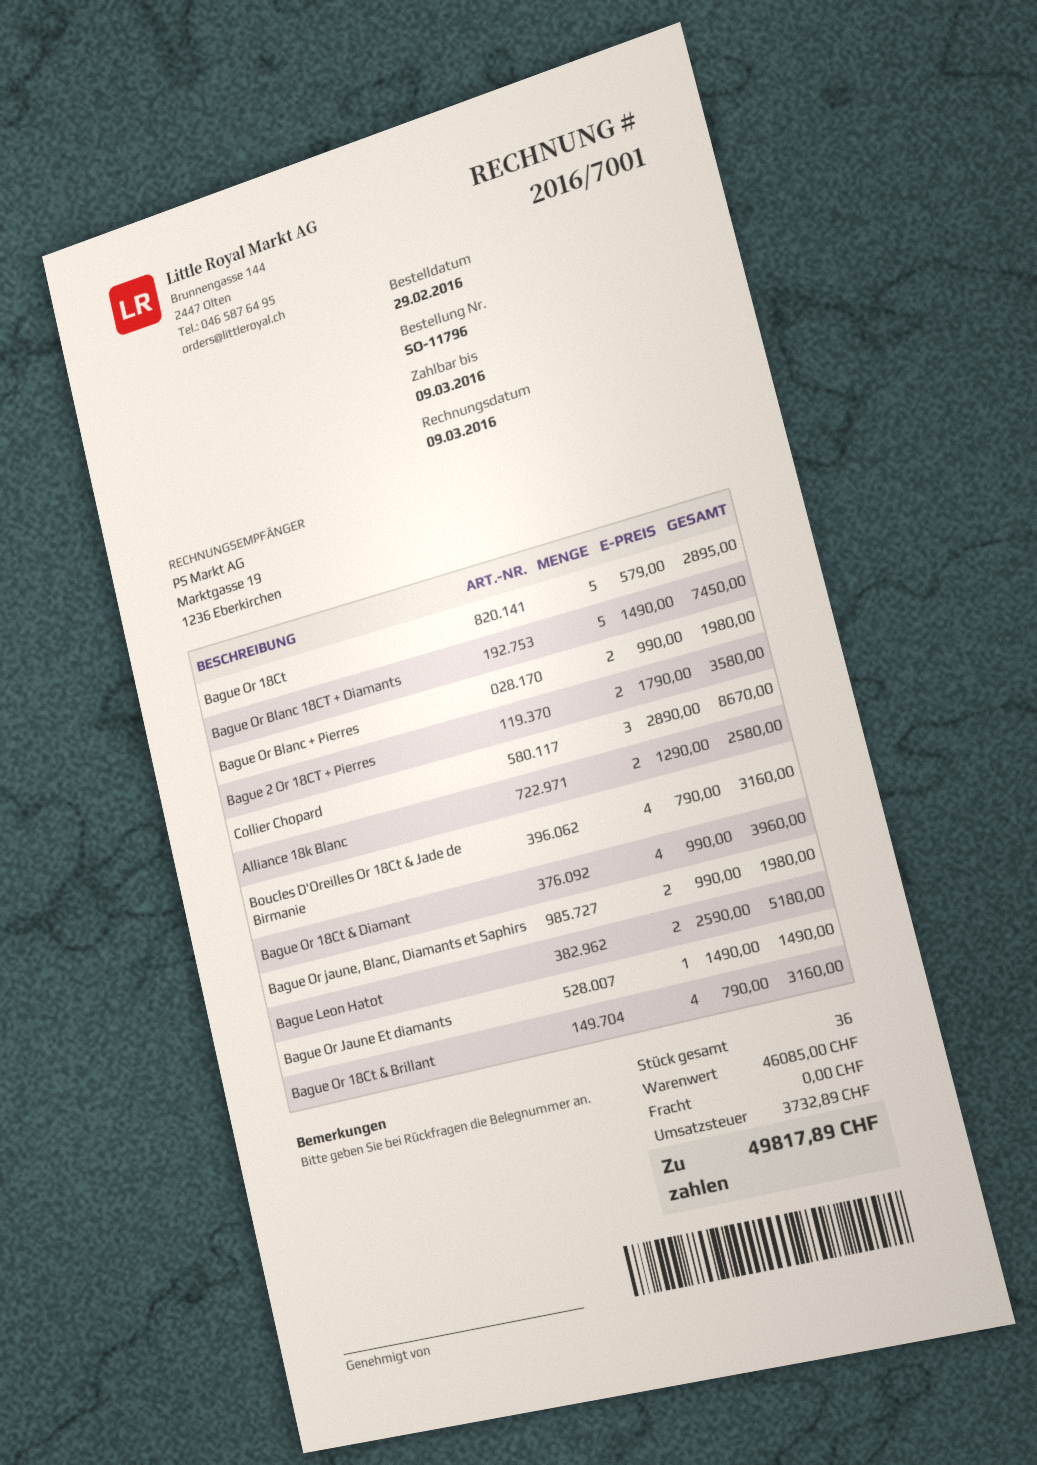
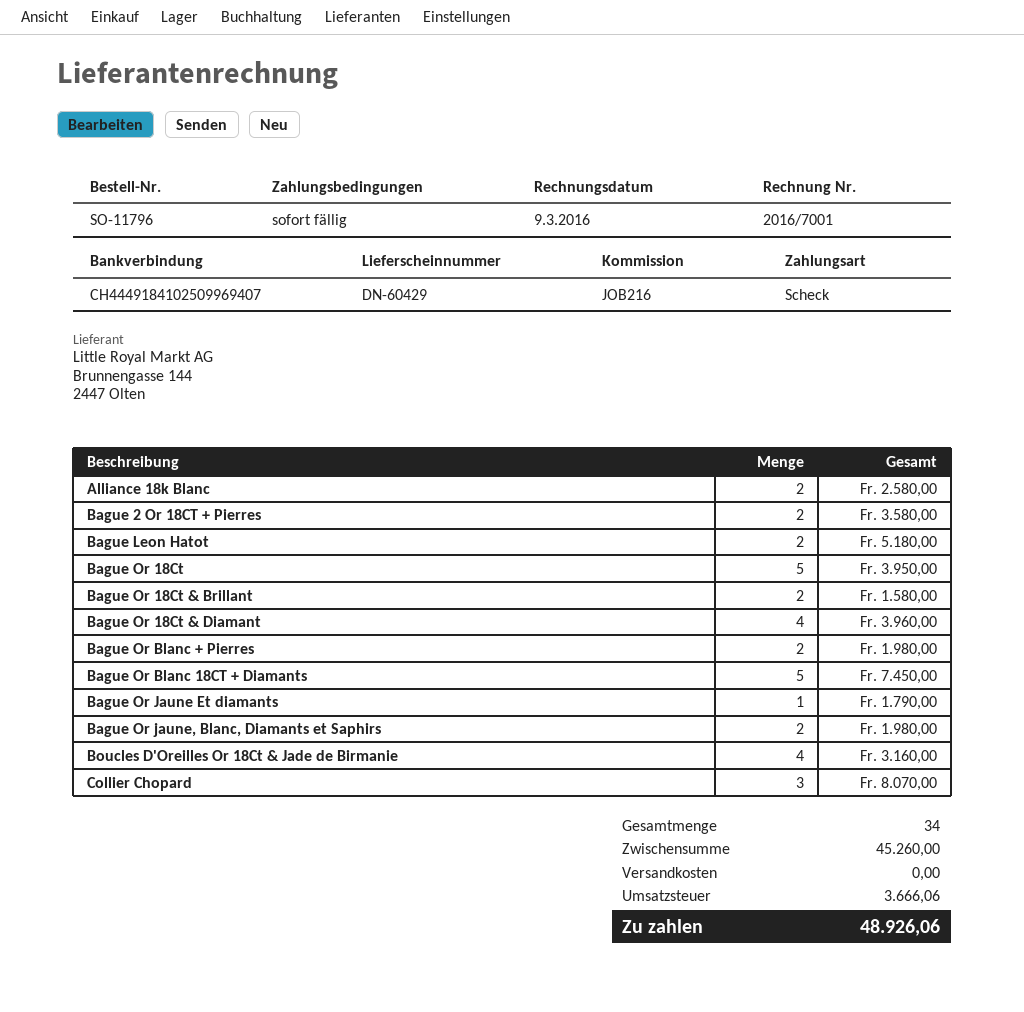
Bague Or 18Ct: 5 for 2895.00 -> 5 for 3950.00
Collier Chopard: 3 for 8670.00 -> 3 for 8070.00
Bague Or Jaune Et diamants: 1 for 1490.00 -> 1 for 1790.00
Bague Or 18Ct & Brillant: 4 for 3160.00 -> 2 for 1580.00
total quantity: 36 -> 34
subtotal: 46085.00 -> 45260.00
tax: 3732.89 -> 3666.06
total: 49817.89 -> 48926.06

